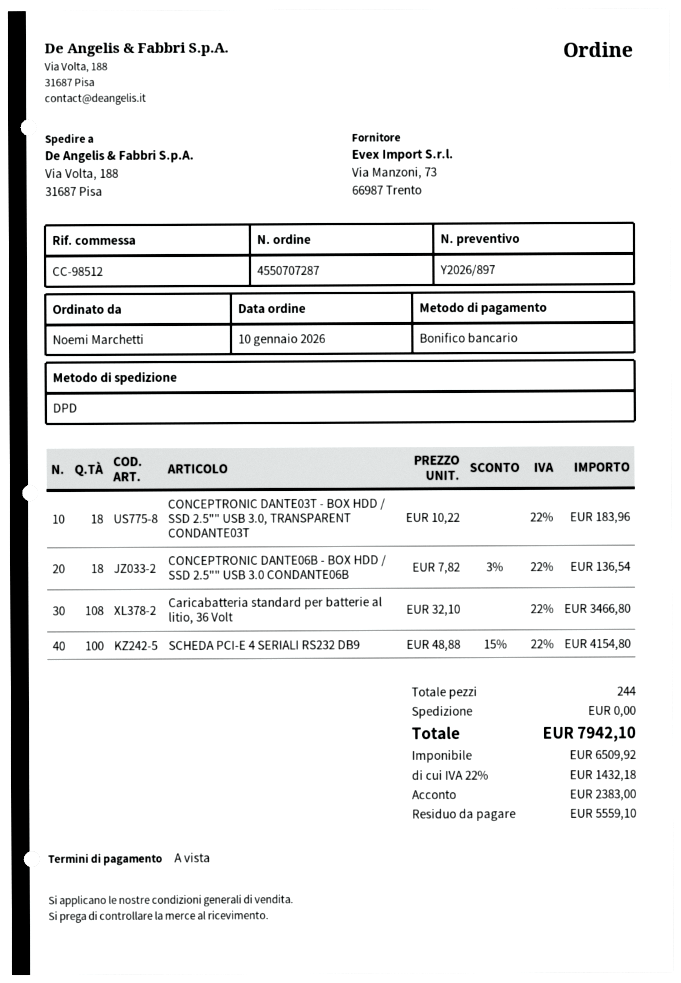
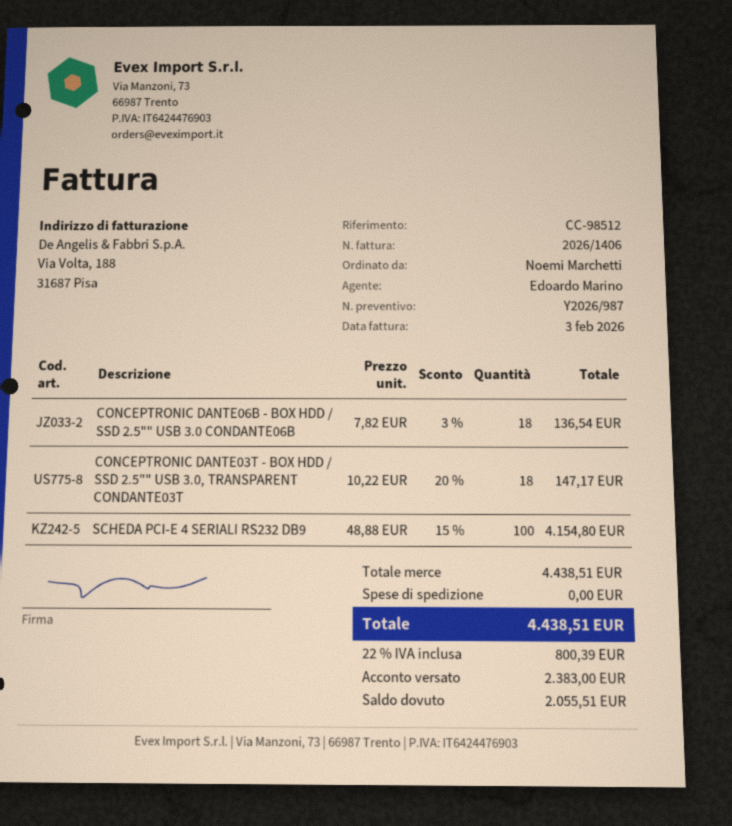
quote number: Y2026/897 -> Y2026/987
CONCEPTRONIC DANTE03T - BOX HDD / SSD 2.5"" USB 3.0, TRANSPARENT CONDANTE03T: 18 x 10.22 = 183.96 -> 18 x 10.22 - 20% = 147.17
Caricabatteria standard per batterie al litio, 36 Volt: 108 x 32.10 = 3466.80 -> none
tax: 22% = 1432.18 -> 22% = 800.39
total: 7942.10 -> 4438.51
balance: 5559.10 -> 2055.51

